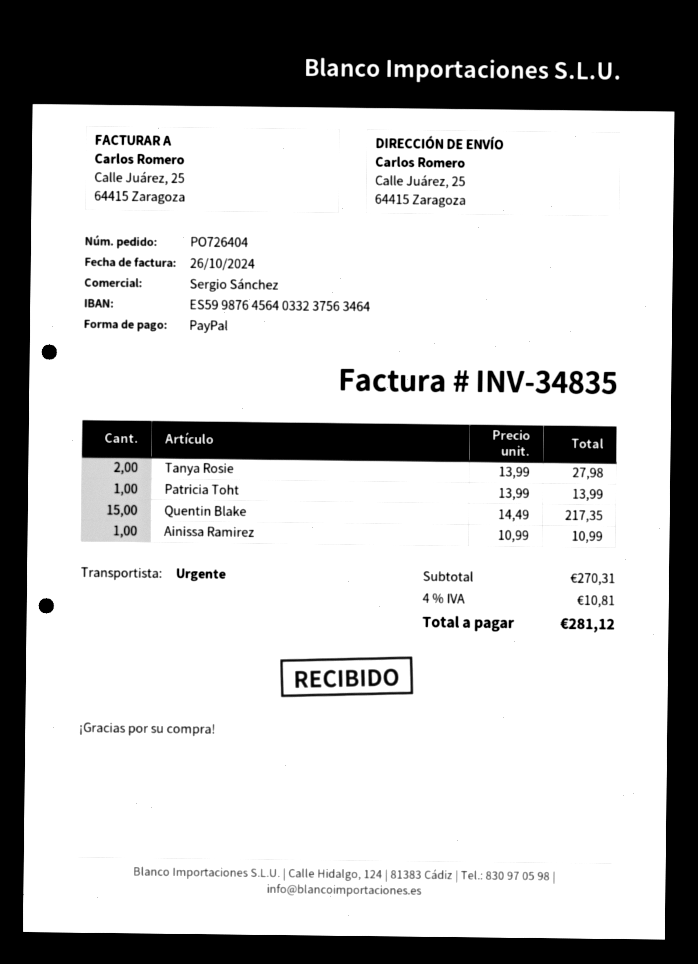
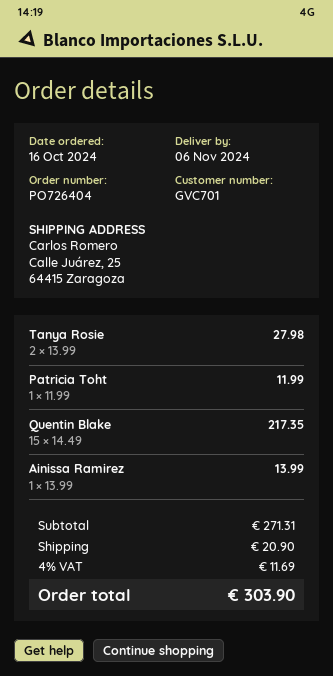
Patricia Toht: 1 x 13.99 = 13.99 -> 1 x 11.99 = 11.99
Ainissa Ramirez: 1 x 10.99 = 10.99 -> 1 x 13.99 = 13.99
subtotal: 270.31 -> 271.31
shipping: none -> 20.90
tax: 4% = 10.81 -> 4% = 11.69
total: 281.12 -> 303.90

